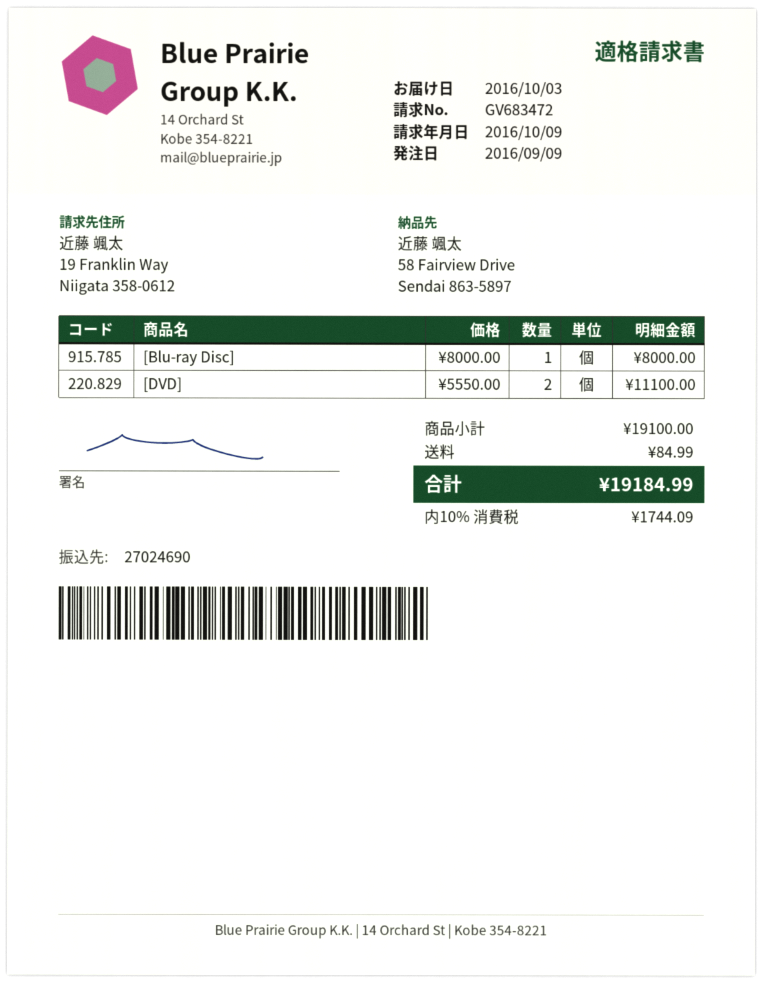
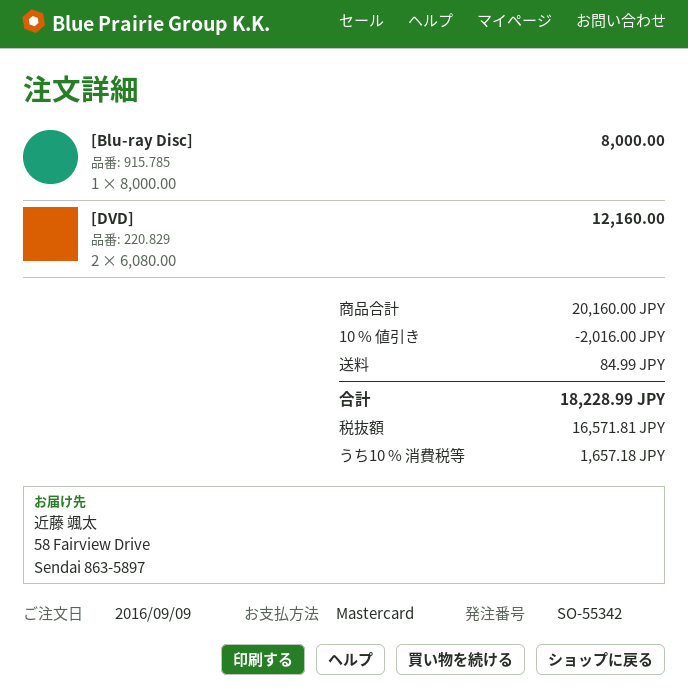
[DVD]: 2 x 5550.00 = 11100.00 -> 2 x 6080.00 = 12160.00
subtotal: 19100.00 -> 20160.00
discount: none -> 10% = 2016.00
tax: 10% = 1744.09 -> 10% = 1657.18
total: 19184.99 -> 18228.99

